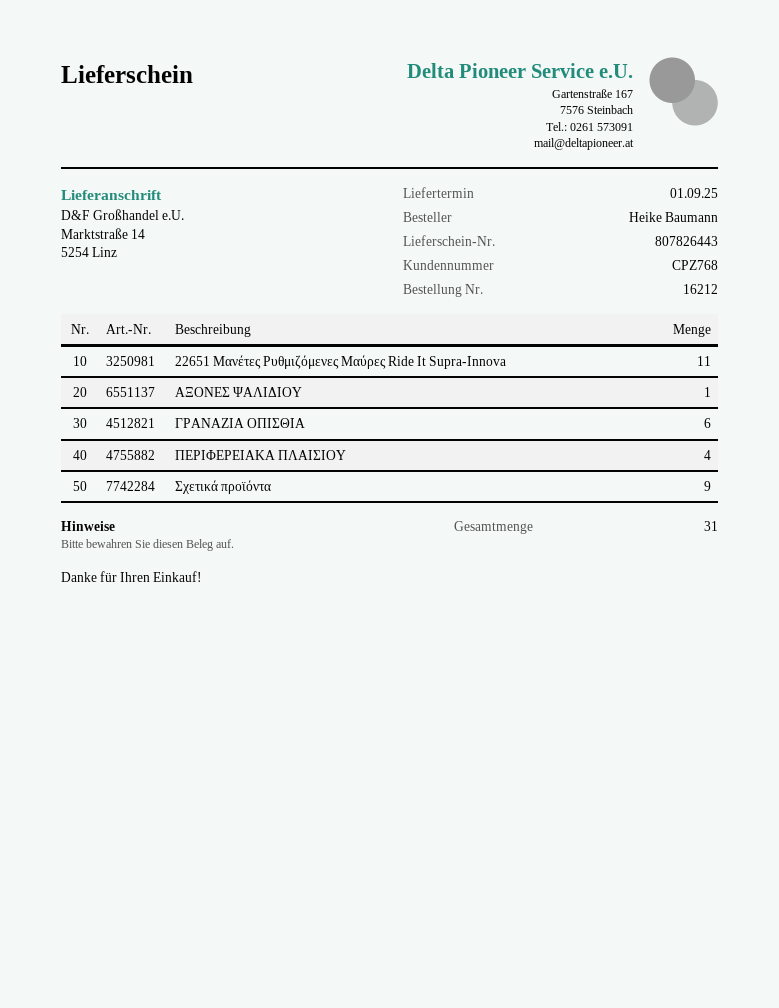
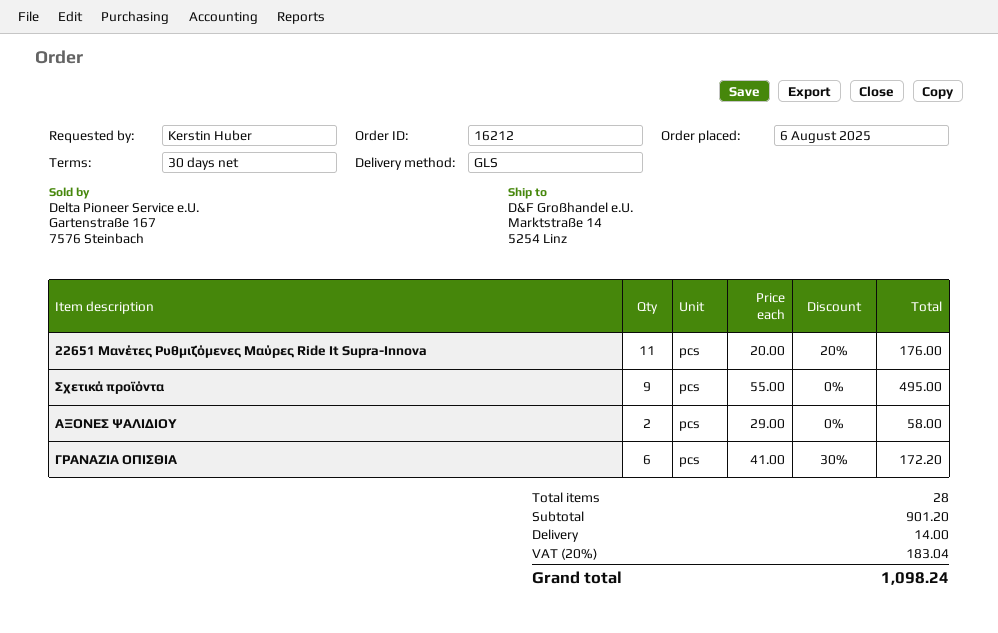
ordered by: Heike Baumann -> Kerstin Huber
ΑΞΟΝΕΣ ΨΑΛΙΔΙΟΥ: 1 -> 2
ΠΕΡΙΦΕΡΕΙΑΚΑ ΠΛΑΙΣΙΟΥ: 4 -> none
total quantity: 31 -> 28

